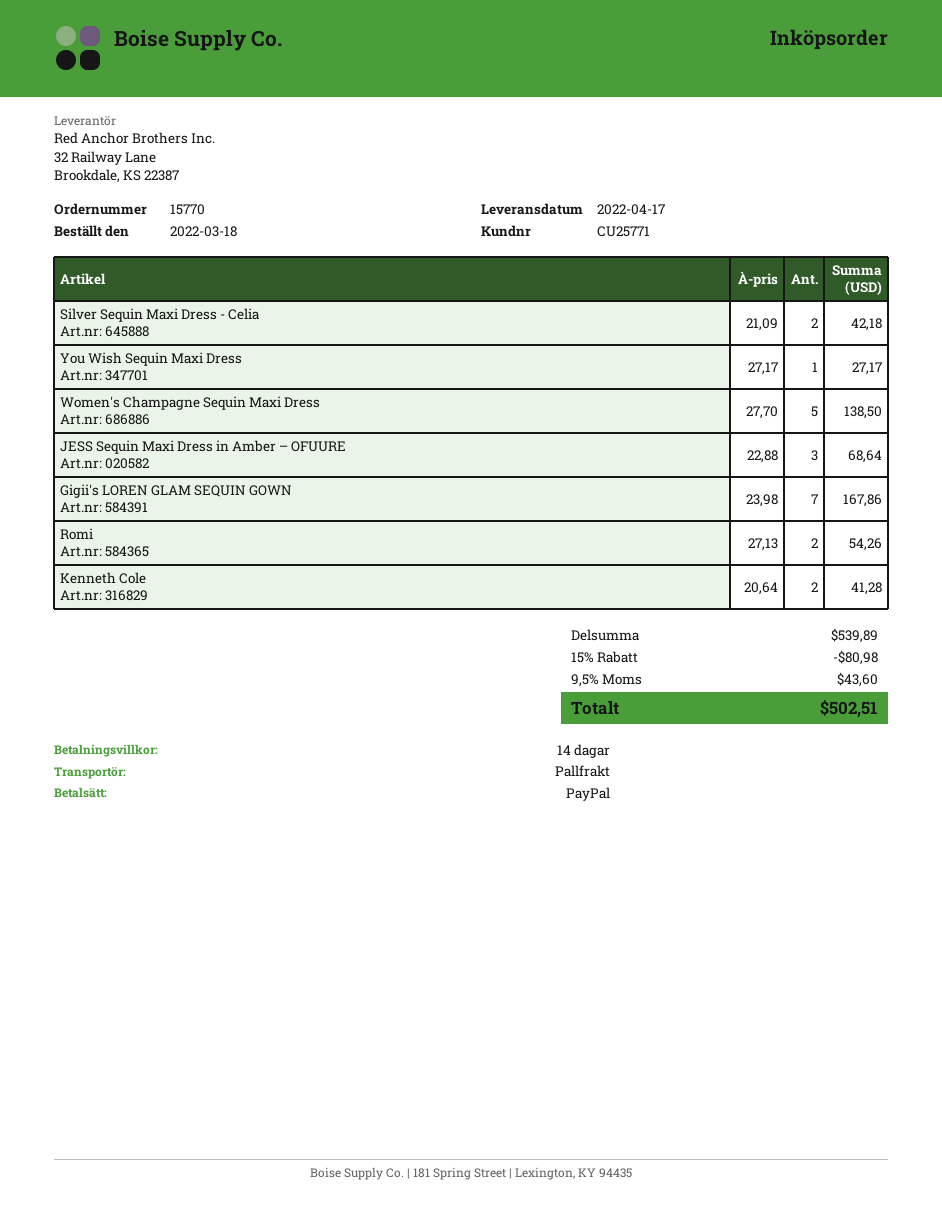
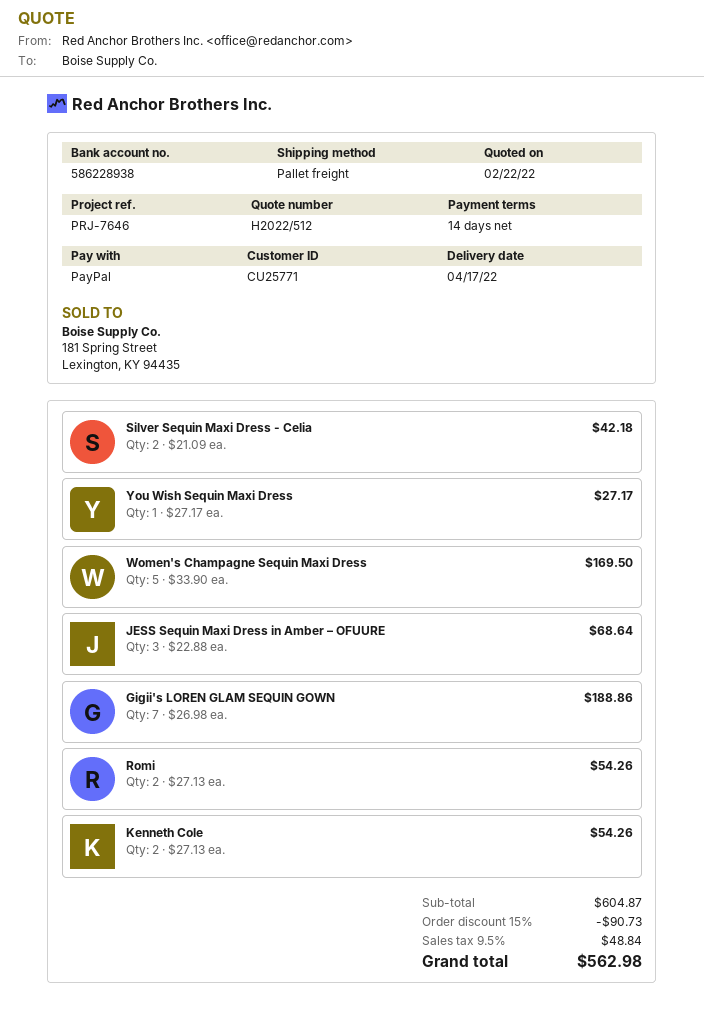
Women's Champagne Sequin Maxi Dress: 5 x 27.70 = 138.50 -> 5 x 33.90 = 169.50
Gigii's LOREN GLAM SEQUIN GOWN: 7 x 23.98 = 167.86 -> 7 x 26.98 = 188.86
Kenneth Cole: 2 x 20.64 = 41.28 -> 2 x 27.13 = 54.26
subtotal: 539.89 -> 604.87
discount: 15% = 80.98 -> 15% = 90.73
tax: 9.5% = 43.60 -> 9.5% = 48.84
total: 502.51 -> 562.98

